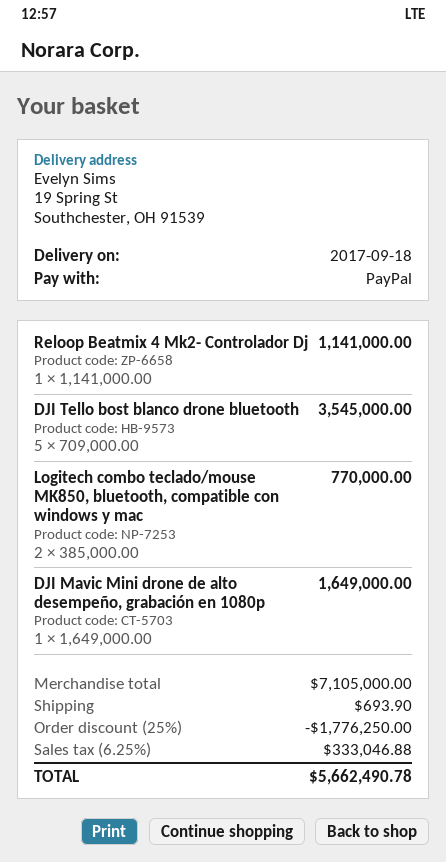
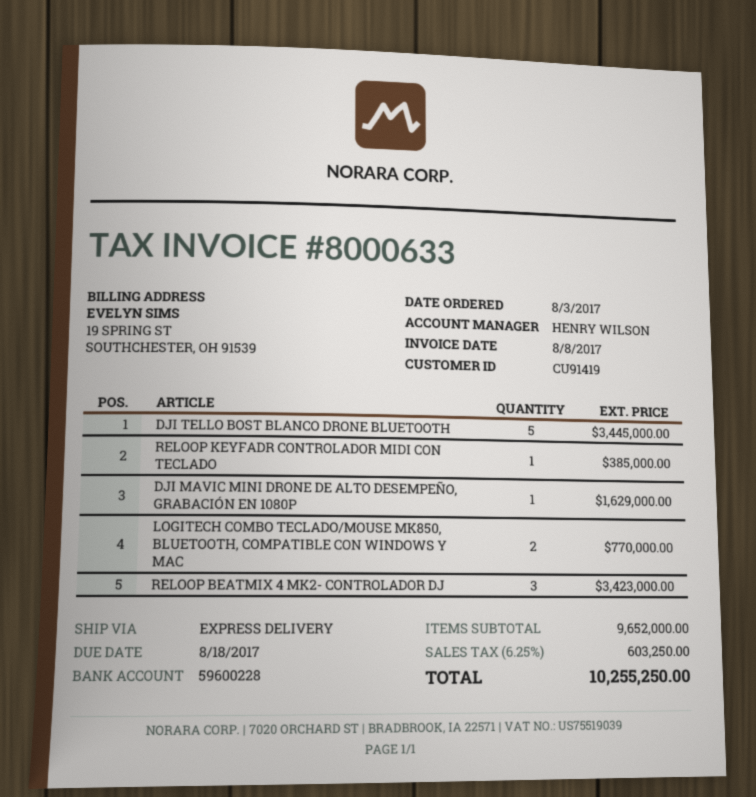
Reloop Beatmix 4 Mk2- Controlador Dj: 1 for 1141000.00 -> 3 for 3423000.00
DJI Tello bost blanco drone bluetooth: 5 for 3545000.00 -> 5 for 3445000.00
DJI Mavic Mini drone de alto desempeño, grabación en 1080p: 1 for 1649000.00 -> 1 for 1629000.00
RELOOP KEYFADR CONTROLADOR MIDI CON TECLADO: none -> 1 for 385000.00
subtotal: 7105000.00 -> 9652000.00
discount: 25% = 1776250.00 -> none
shipping: 693.90 -> none
tax: 6.25% = 333046.88 -> 6.25% = 603250.00
total: 5662490.78 -> 10255250.00

